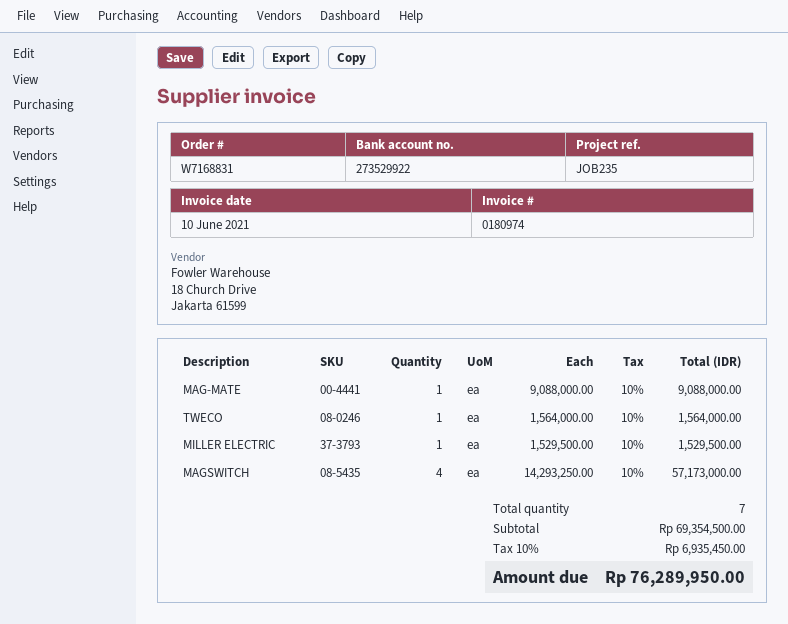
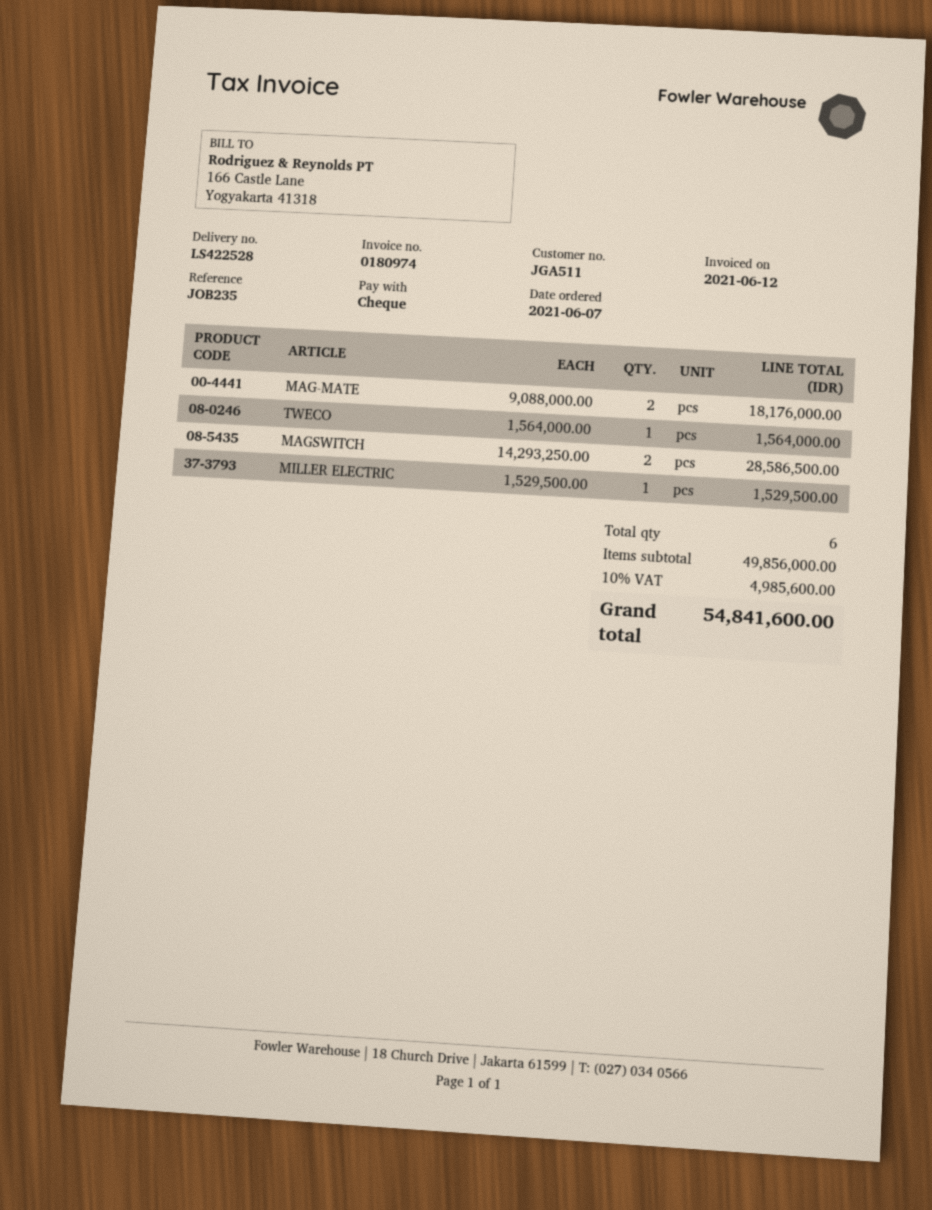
invoice date: 2021-06-10 -> 2021-06-12
MAG-MATE: 1 x 9088000.00 = 9088000.00 -> 2 x 9088000.00 = 18176000.00
MAGSWITCH: 4 x 14293250.00 = 57173000.00 -> 2 x 14293250.00 = 28586500.00
total quantity: 7 -> 6
subtotal: 69354500.00 -> 49856000.00
tax: 10% = 6935450.00 -> 10% = 4985600.00
total: 76289950.00 -> 54841600.00

